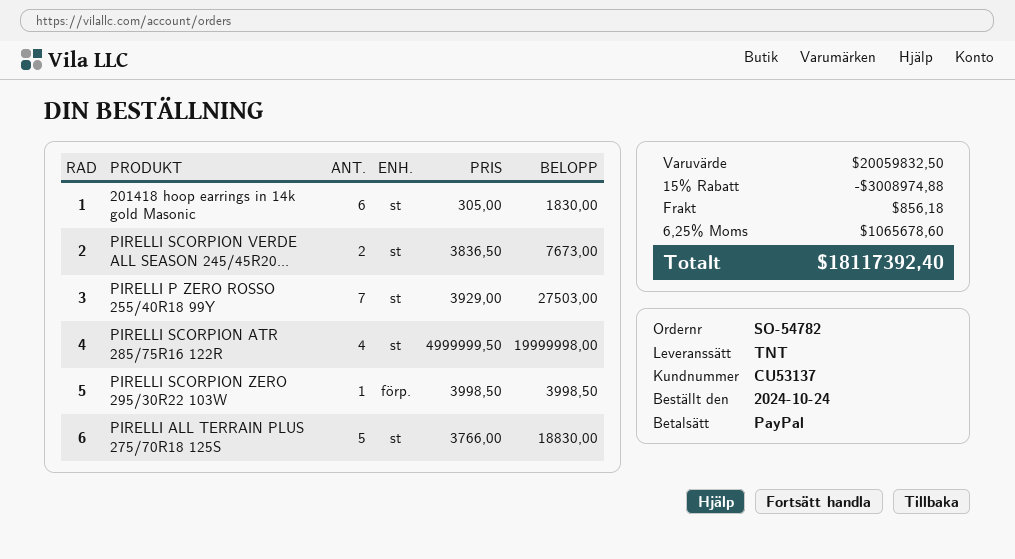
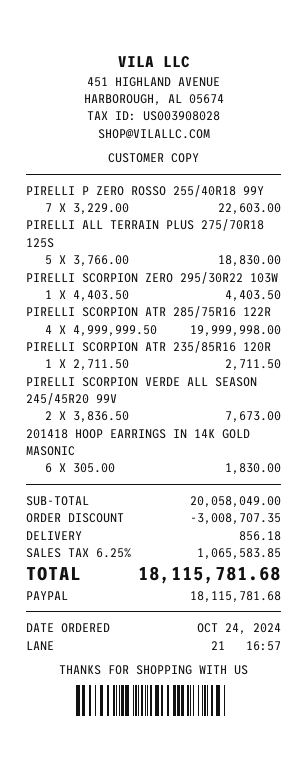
PIRELLI P ZERO ROSSO 255/40R18 99Y: 7 x 3929.00 = 27503.00 -> 7 x 3229.00 = 22603.00
PIRELLI SCORPION ZERO 295/30R22 103W: 1 x 3998.50 = 3998.50 -> 1 x 4403.50 = 4403.50
PIRELLI SCORPION ATR 235/85R16 120R: none -> 1 x 2711.50 = 2711.50
subtotal: 20059832.50 -> 20058049.00
discount: 3008974.88 -> 3008707.35
tax: 6.25% = 1065678.60 -> 6.25% = 1065583.85
total: 18117392.40 -> 18115781.68

